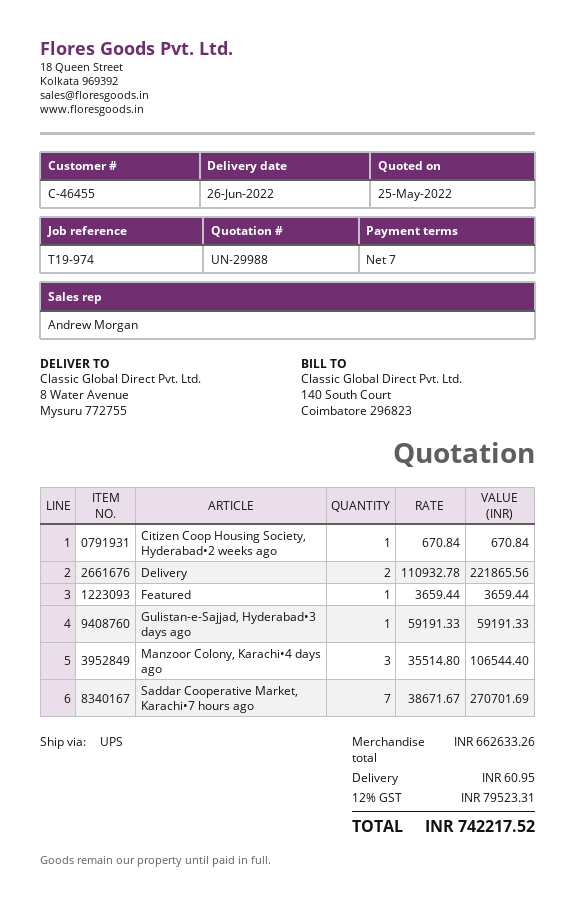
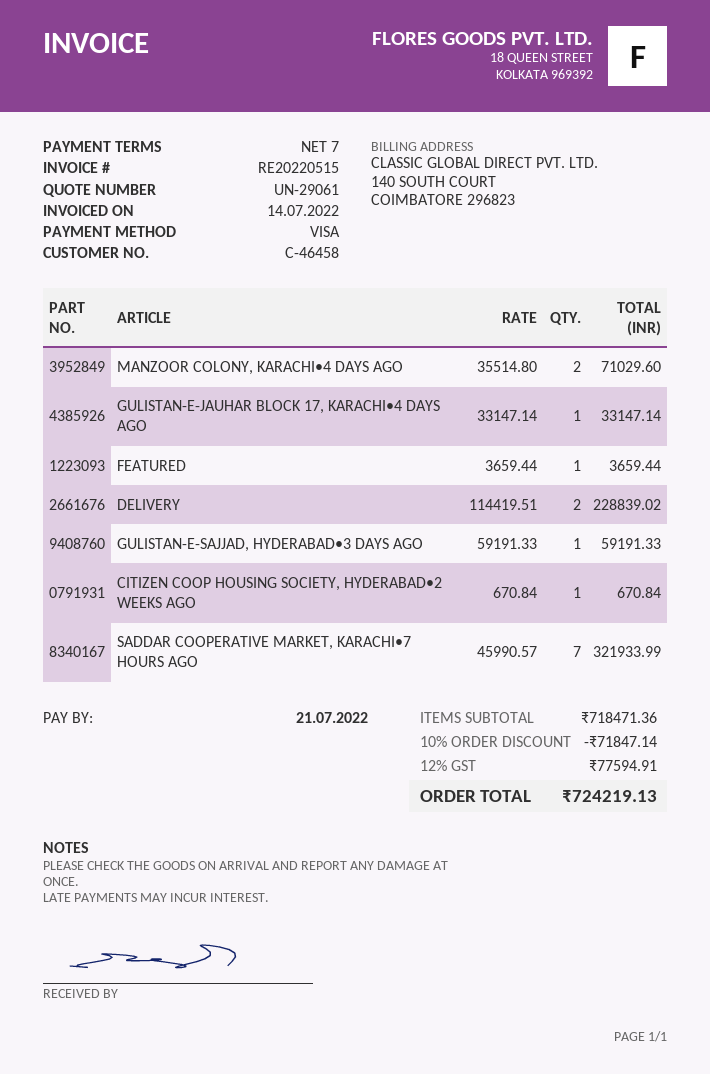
quote number: UN-29988 -> UN-29061
customer number: C-46455 -> C-46458
Delivery: 2 x 110932.78 = 221865.56 -> 2 x 114419.51 = 228839.02
Manzoor Colony, Karachi•4 days ago: 3 x 35514.80 = 106544.40 -> 2 x 35514.80 = 71029.60
Saddar Cooperative Market, Karachi•7 hours ago: 7 x 38671.67 = 270701.69 -> 7 x 45990.57 = 321933.99
GULISTAN-E-JAUHAR BLOCK 17, KARACHI•4 DAYS AGO: none -> 1 x 33147.14 = 33147.14
subtotal: 662633.26 -> 718471.36
discount: none -> 10% = 71847.14
shipping: 60.95 -> none
tax: 12% = 79523.31 -> 12% = 77594.91
total: 742217.52 -> 724219.13

